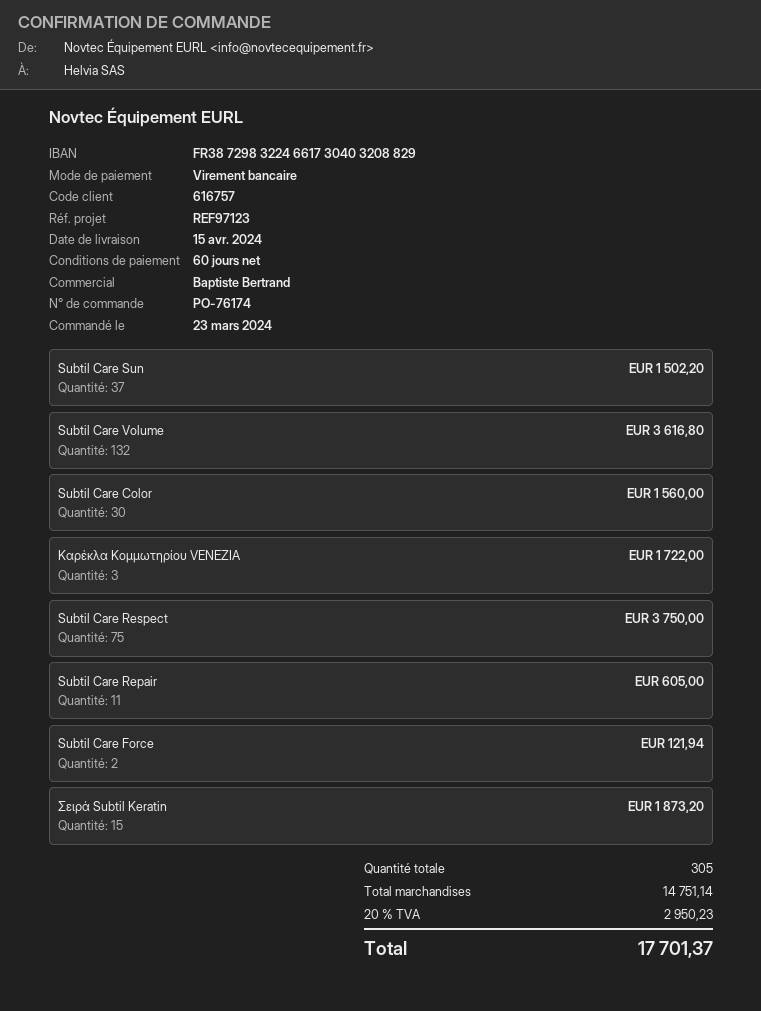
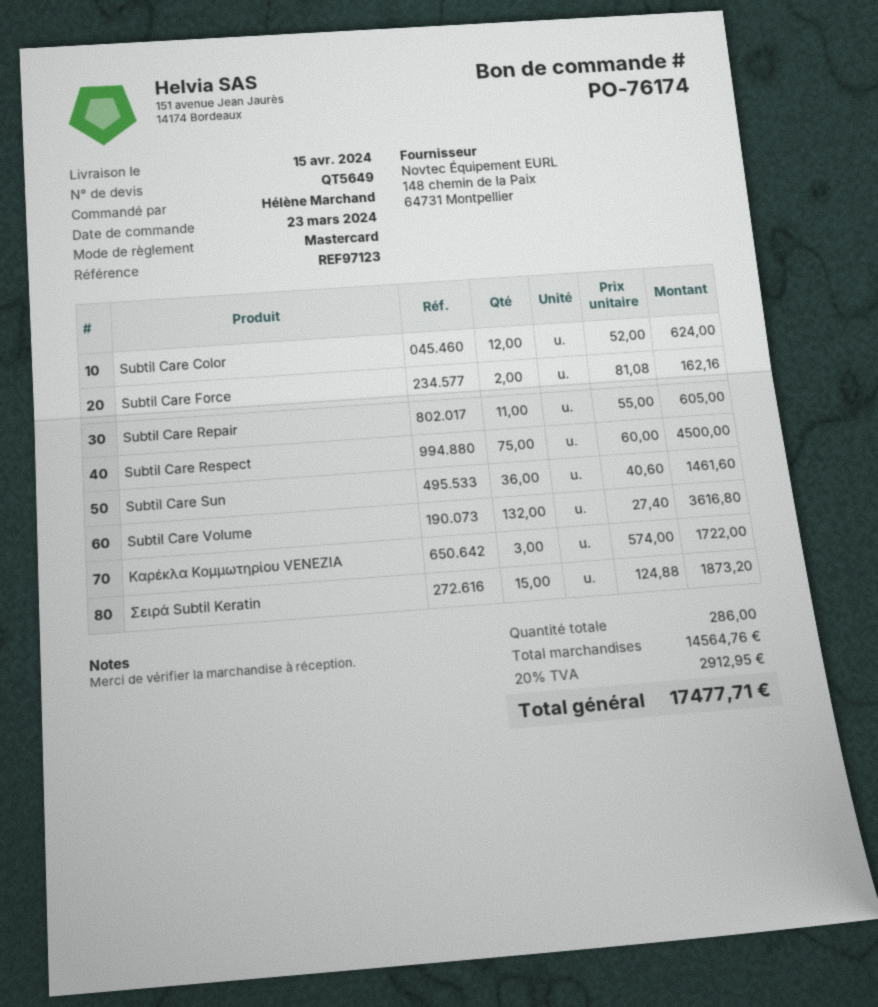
payment method: bank transfer -> Mastercard
Subtil Care Sun: 37 for 1502.20 -> 36 for 1461.60
Subtil Care Color: 30 for 1560.00 -> 12 for 624.00
Subtil Care Respect: 75 for 3750.00 -> 75 for 4500.00
Subtil Care Force: 2 for 121.94 -> 2 for 162.16
total quantity: 305 -> 286
subtotal: 14751.14 -> 14564.76
tax: 20% = 2950.23 -> 20% = 2912.95
total: 17701.37 -> 17477.71

